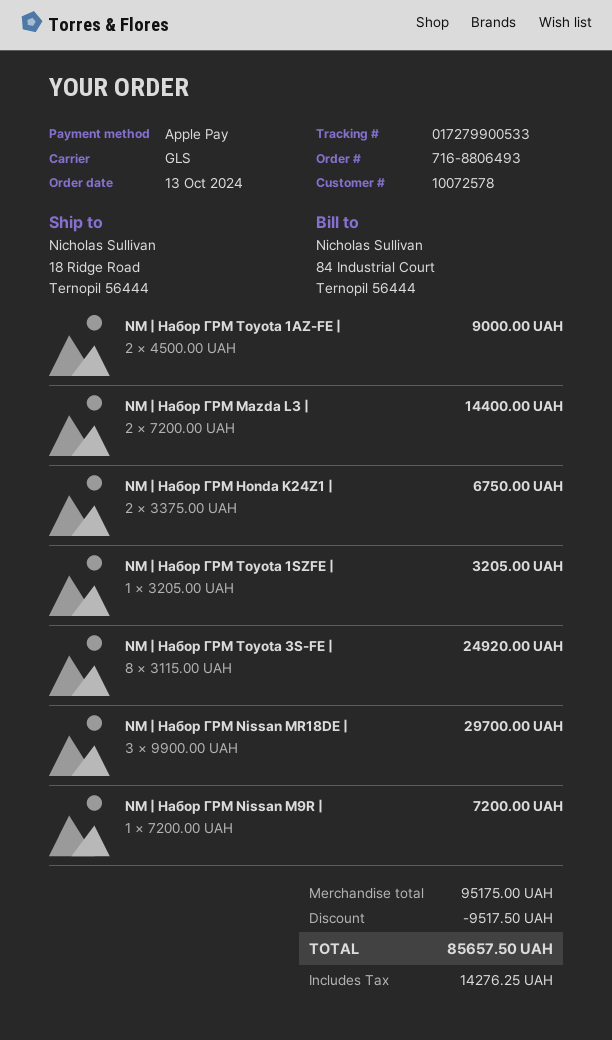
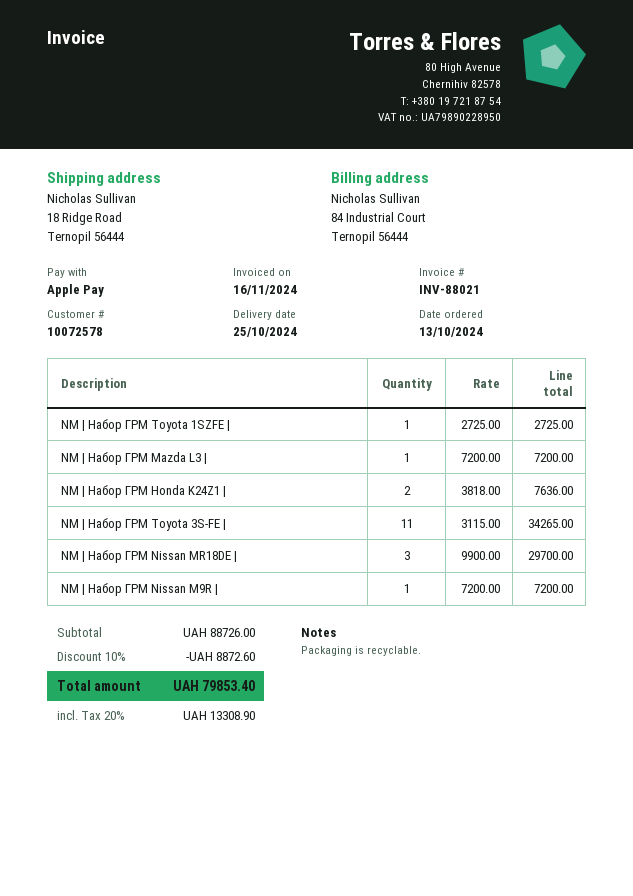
NM | Набор ГРМ Toyota 1AZ-FE |: 2 x 4500.00 = 9000.00 -> none
NM | Набор ГРМ Mazda L3 |: 2 x 7200.00 = 14400.00 -> 1 x 7200.00 = 7200.00
NM | Набор ГРМ Honda K24Z1 |: 2 x 3375.00 = 6750.00 -> 2 x 3818.00 = 7636.00
NM | Набор ГРМ Toyota 1SZFE |: 1 x 3205.00 = 3205.00 -> 1 x 2725.00 = 2725.00
NM | Набор ГРМ Toyota 3S-FE |: 8 x 3115.00 = 24920.00 -> 11 x 3115.00 = 34265.00
subtotal: 95175.00 -> 88726.00
discount: 9517.50 -> 8872.60
tax: 14276.25 -> 13308.90
total: 85657.50 -> 79853.40

